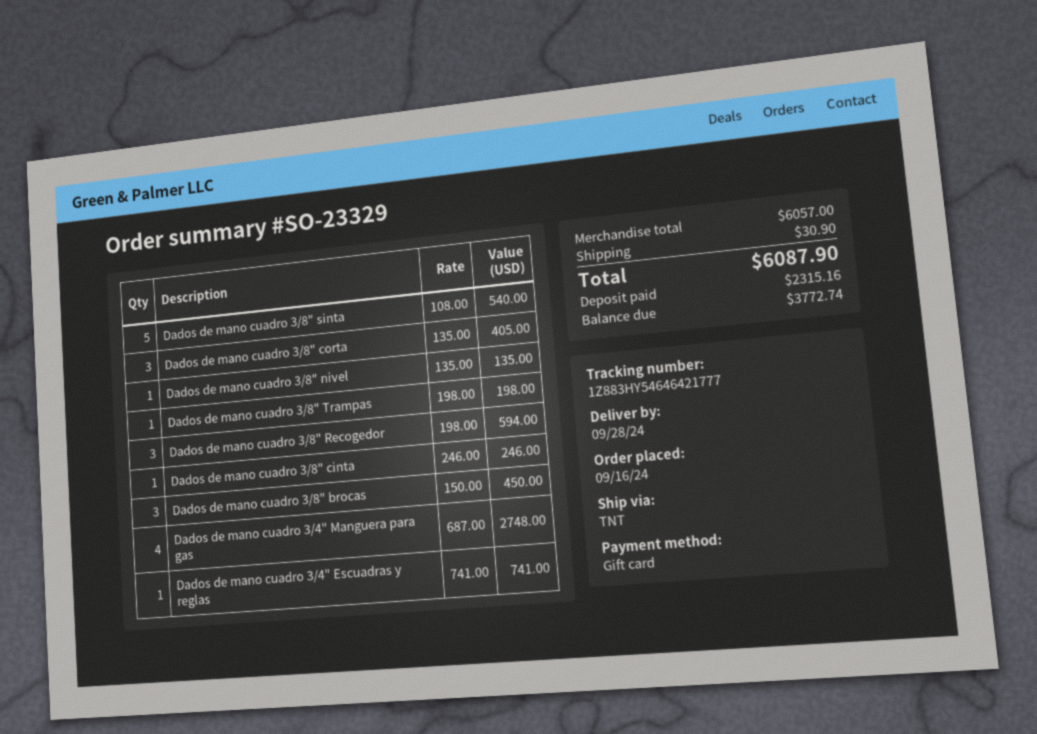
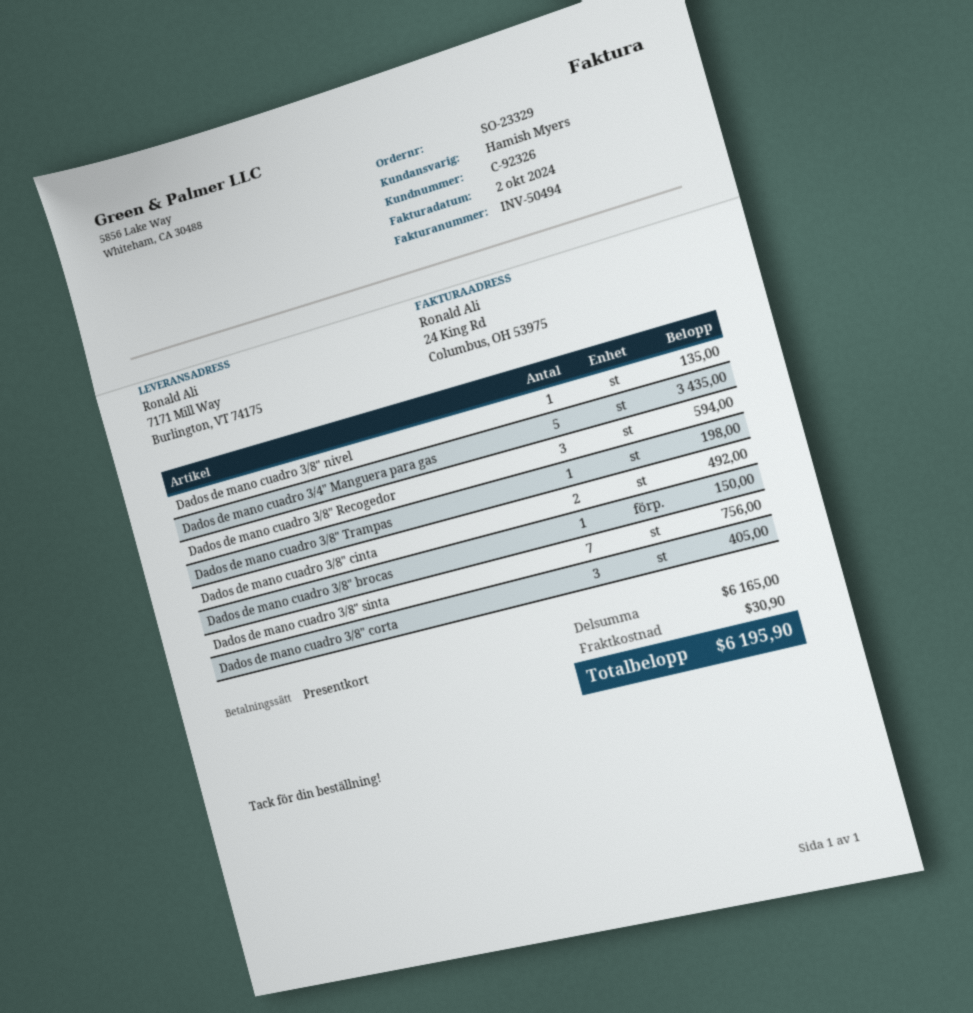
Dados de mano cuadro 3/8" sinta: 5 for 540.00 -> 7 for 756.00
Dados de mano cuadro 3/8" cinta: 1 for 246.00 -> 2 for 492.00
Dados de mano cuadro 3/8" brocas: 3 for 450.00 -> 1 for 150.00
Dados de mano cuadro 3/4" Manguera para gas: 4 for 2748.00 -> 5 for 3435.00
Dados de mano cuadro 3/4" Escuadras y reglas: 1 for 741.00 -> none
subtotal: 6057.00 -> 6165.00
total: 6087.90 -> 6195.90

